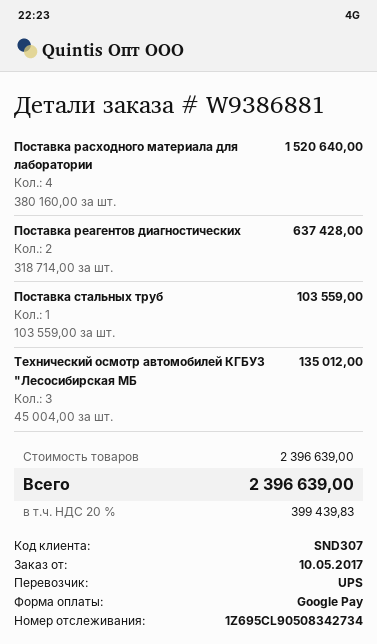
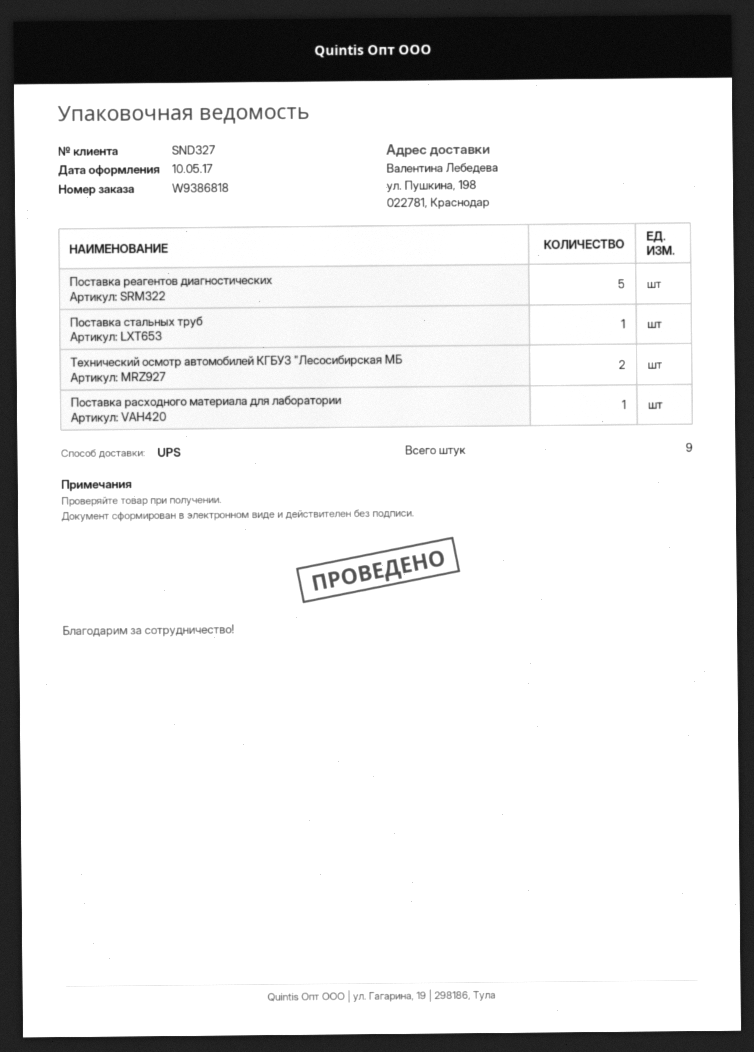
order number: W9386881 -> W9386818
customer number: SND307 -> SND327
Поставка расходного материала для лаборатории: 4 -> 1
Поставка реагентов диагностических: 2 -> 5
Технический осмотр автомобилей КГБУЗ "Лесосибирская МБ: 3 -> 2

